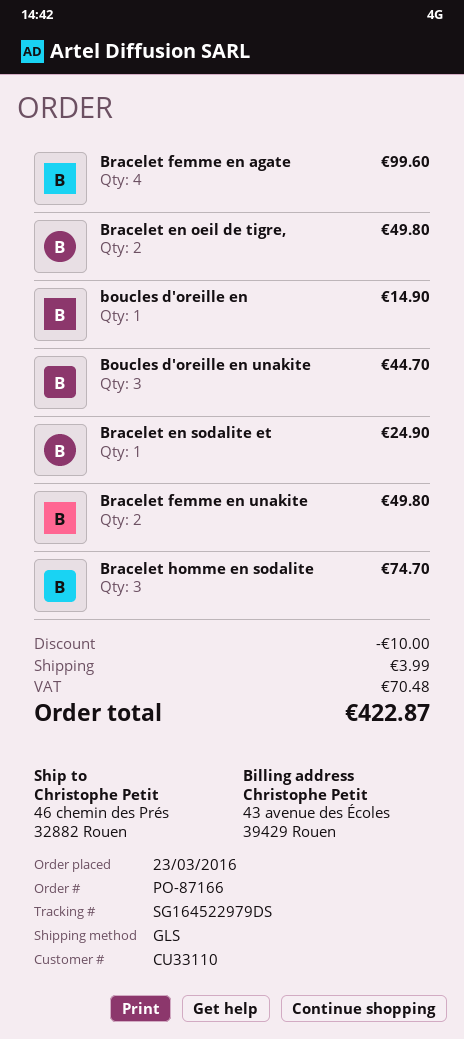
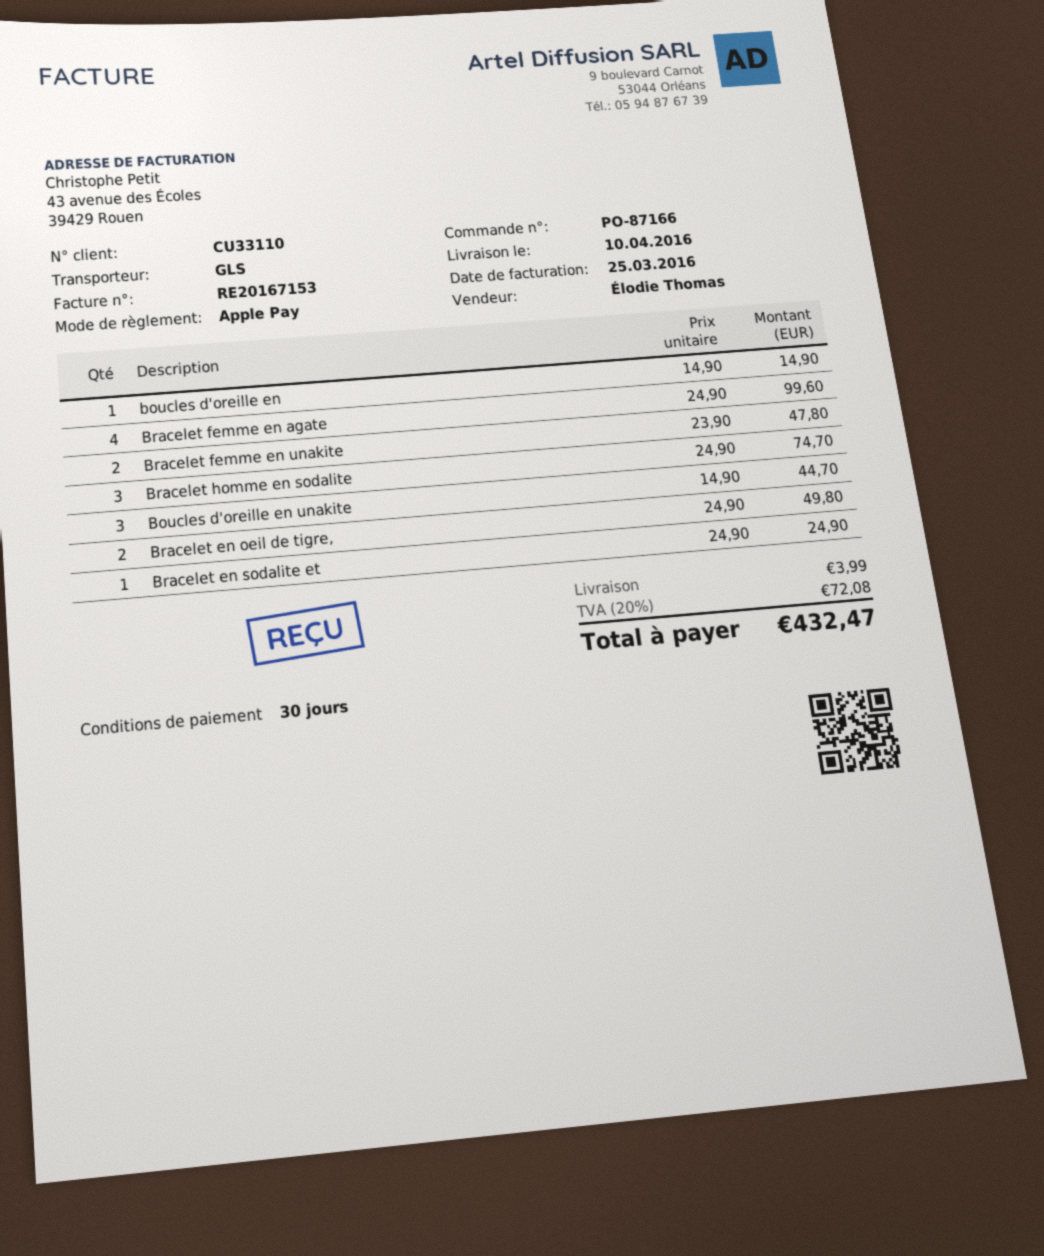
Bracelet femme en unakite: 2 for 49.80 -> 2 for 47.80
discount: 10.00 -> none
tax: 70.48 -> 72.08
total: 422.87 -> 432.47

